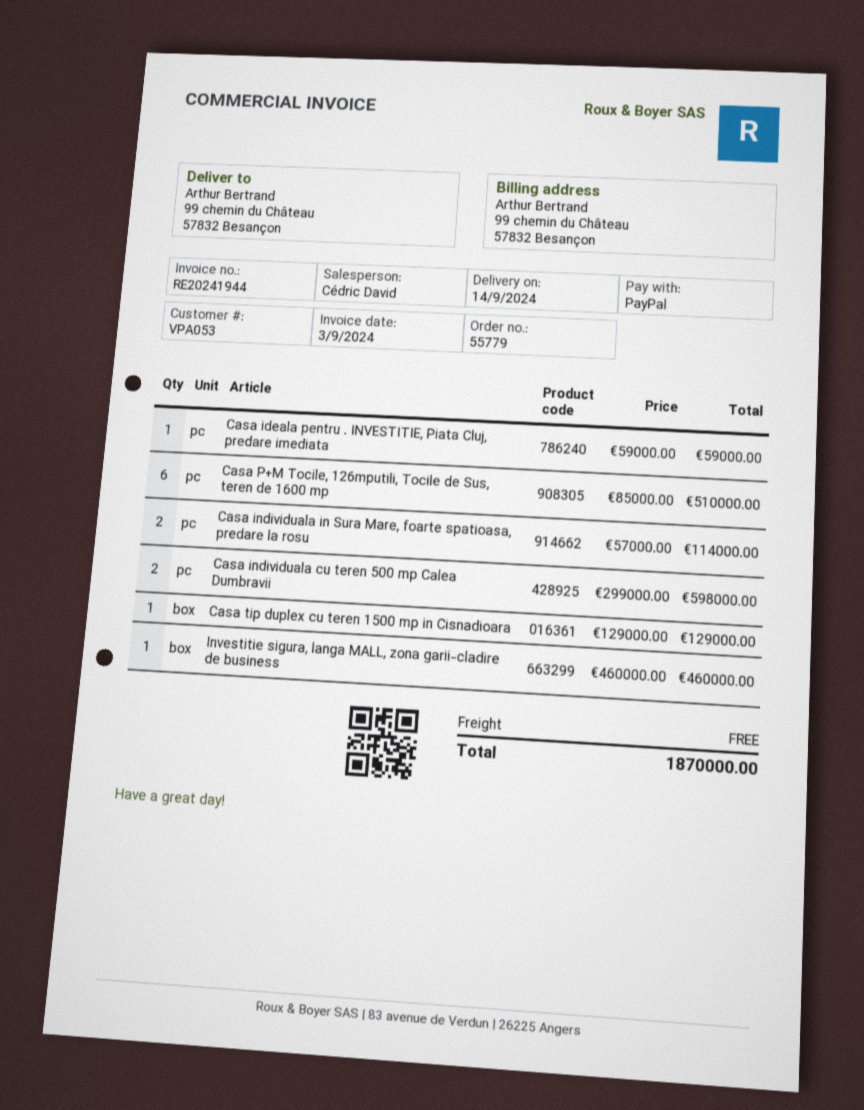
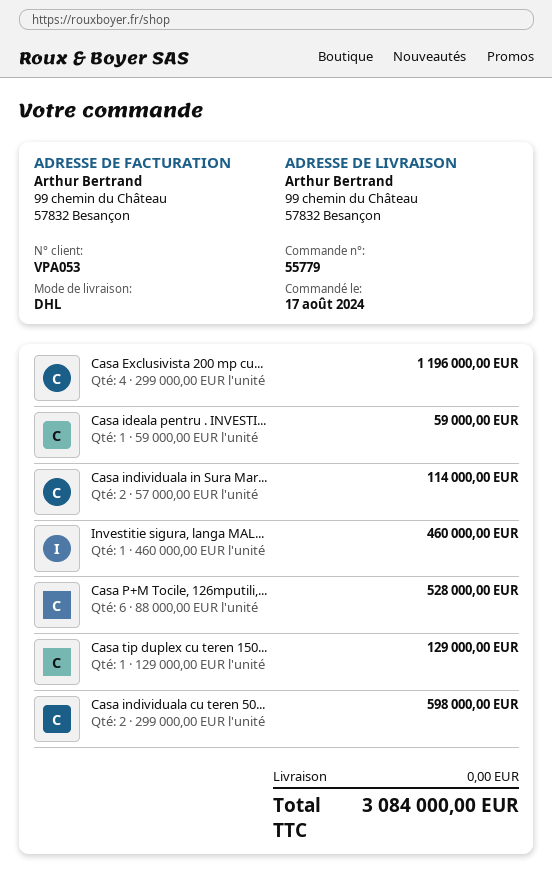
Casa P+M Tocile, 126mputili, Tocile de Sus, teren de 1600 mp: 6 x 85000.00 = 510000.00 -> 6 x 88000.00 = 528000.00
Casa Exclusivista 200 mp cu...: none -> 4 x 299000.00 = 1196000.00
total: 1870000.00 -> 3084000.00

